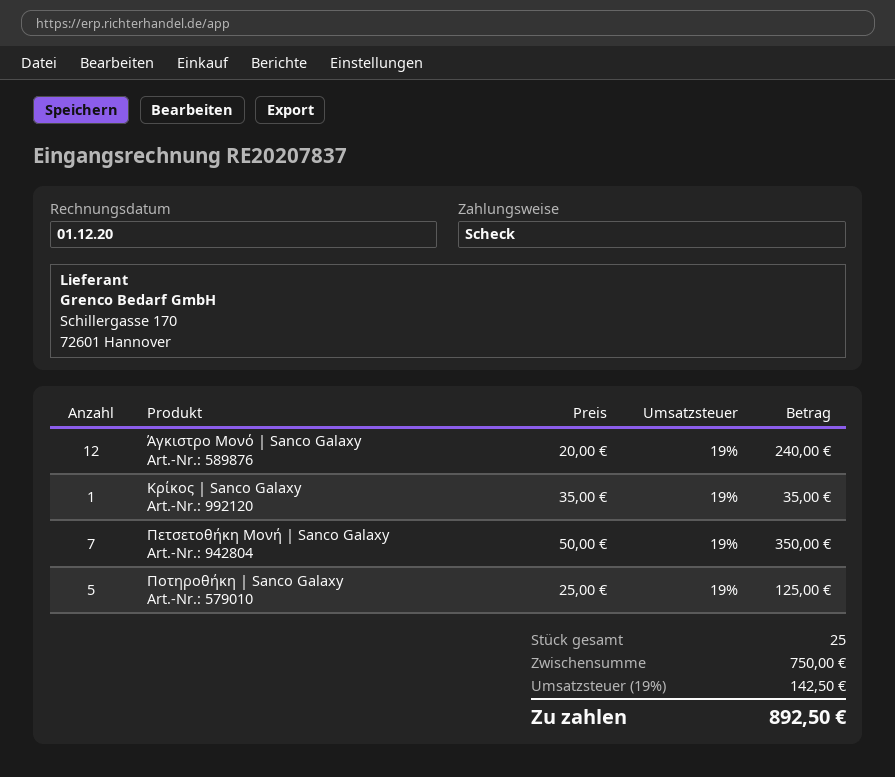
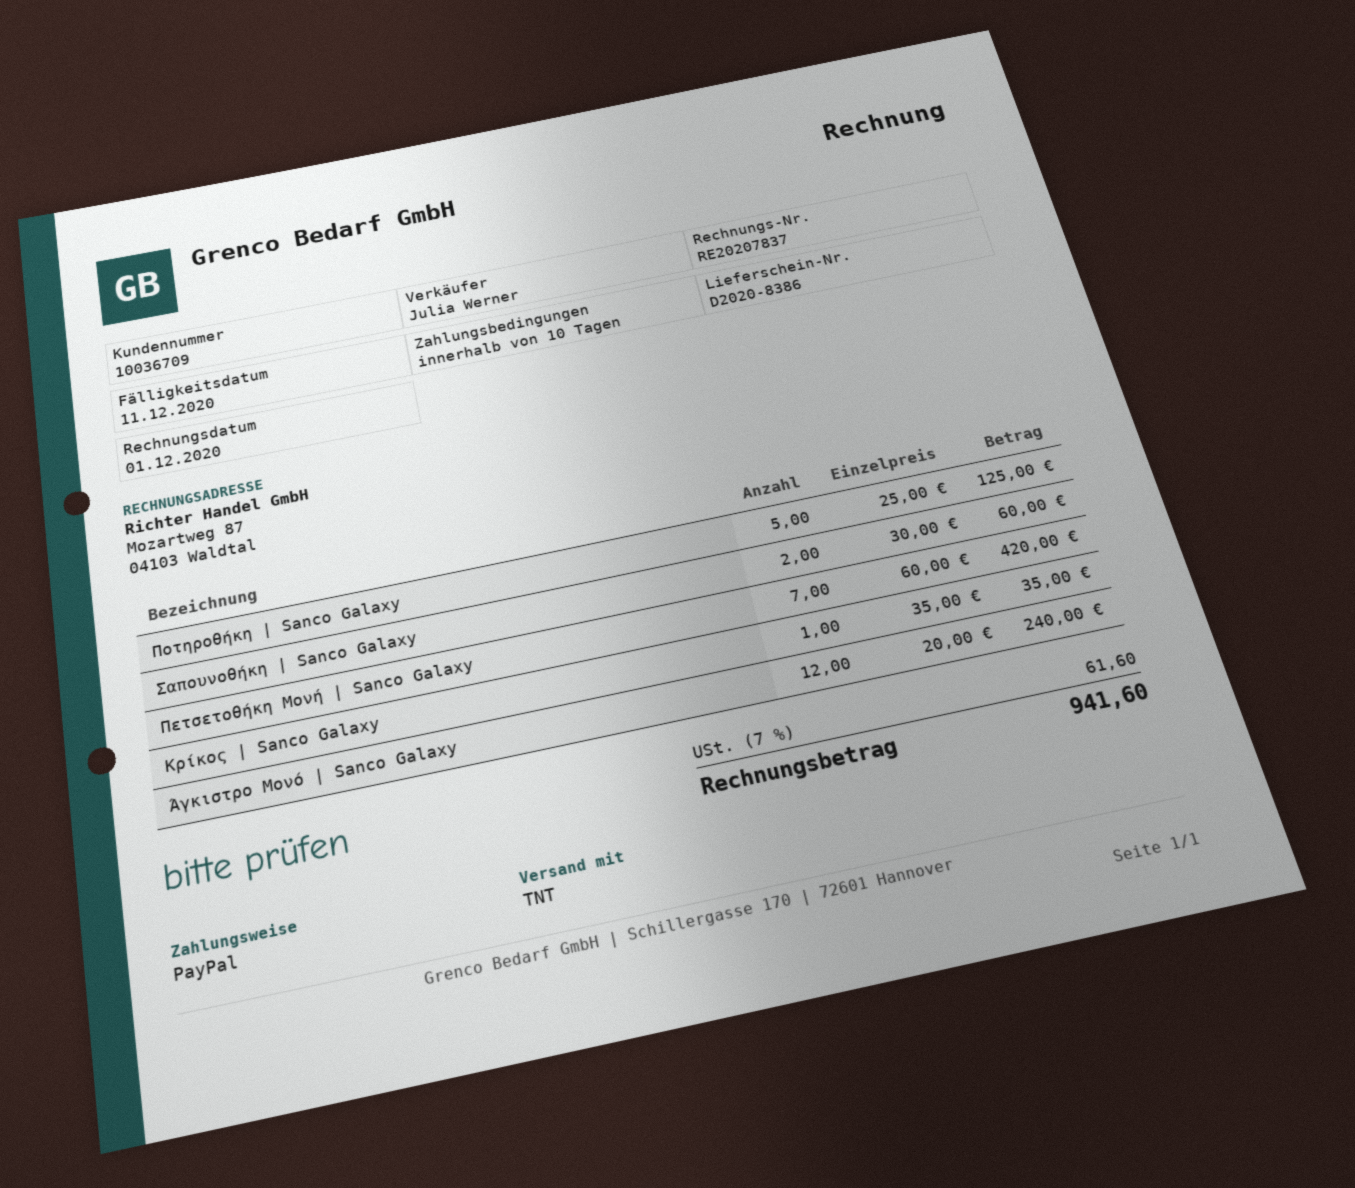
payment method: cheque -> PayPal
Πετσετοθήκη Μονή | Sanco Galaxy: 7 x 50.00 = 350.00 -> 7 x 60.00 = 420.00
Σαπουνοθήκη | Sanco Galaxy: none -> 2 x 30.00 = 60.00
tax: 19% = 142.50 -> 7% = 61.60
total: 892.50 -> 941.60

